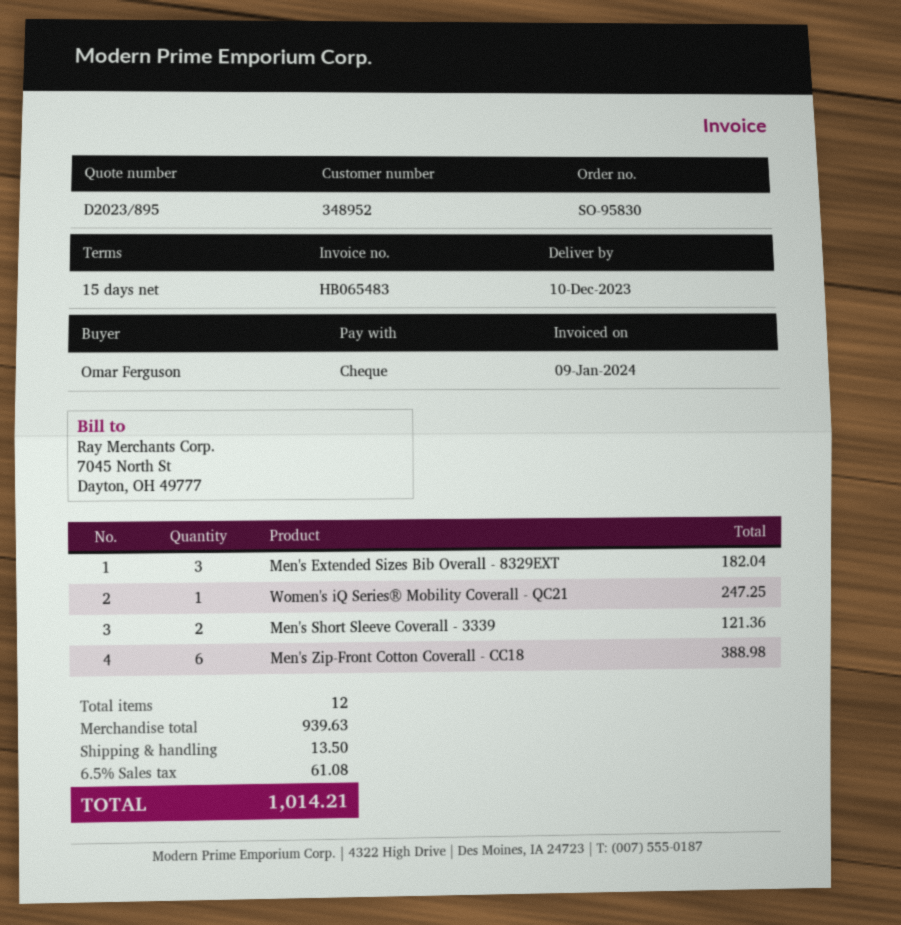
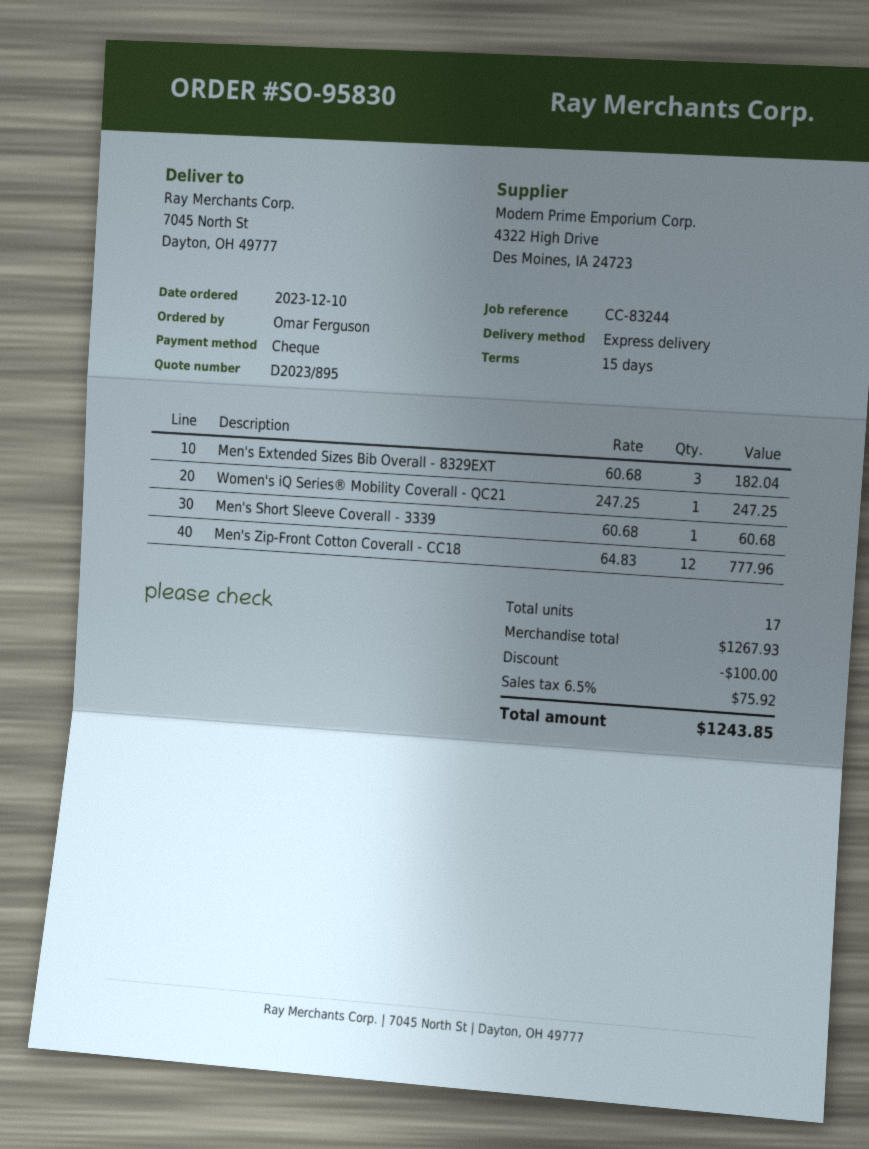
Men's Short Sleeve Coverall - 3339: 2 for 121.36 -> 1 for 60.68
Men's Zip-Front Cotton Coverall - CC18: 6 for 388.98 -> 12 for 777.96
total quantity: 12 -> 17
subtotal: 939.63 -> 1267.93
discount: none -> 100.00
shipping: 13.50 -> none
tax: 6.5% = 61.08 -> 6.5% = 75.92
total: 1014.21 -> 1243.85

